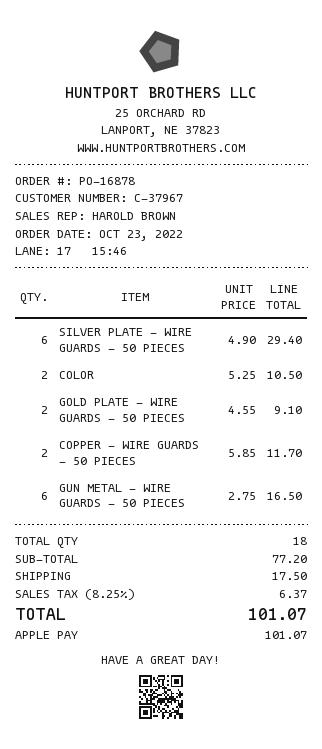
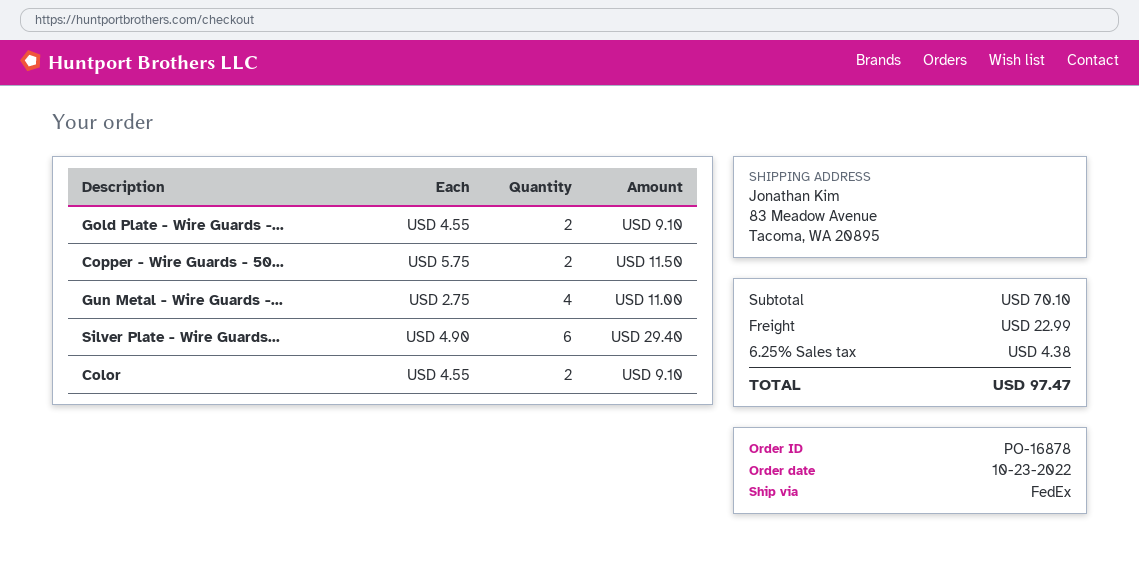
COLOR: 2 x 5.25 = 10.50 -> 2 x 4.55 = 9.10
COPPER - WIRE GUARDS - 50 PIECES: 2 x 5.85 = 11.70 -> 2 x 5.75 = 11.50
GUN METAL - WIRE GUARDS - 50 PIECES: 6 x 2.75 = 16.50 -> 4 x 2.75 = 11.00
subtotal: 77.20 -> 70.10
shipping: 17.50 -> 22.99
tax: 8.25% = 6.37 -> 6.25% = 4.38
total: 101.07 -> 97.47

